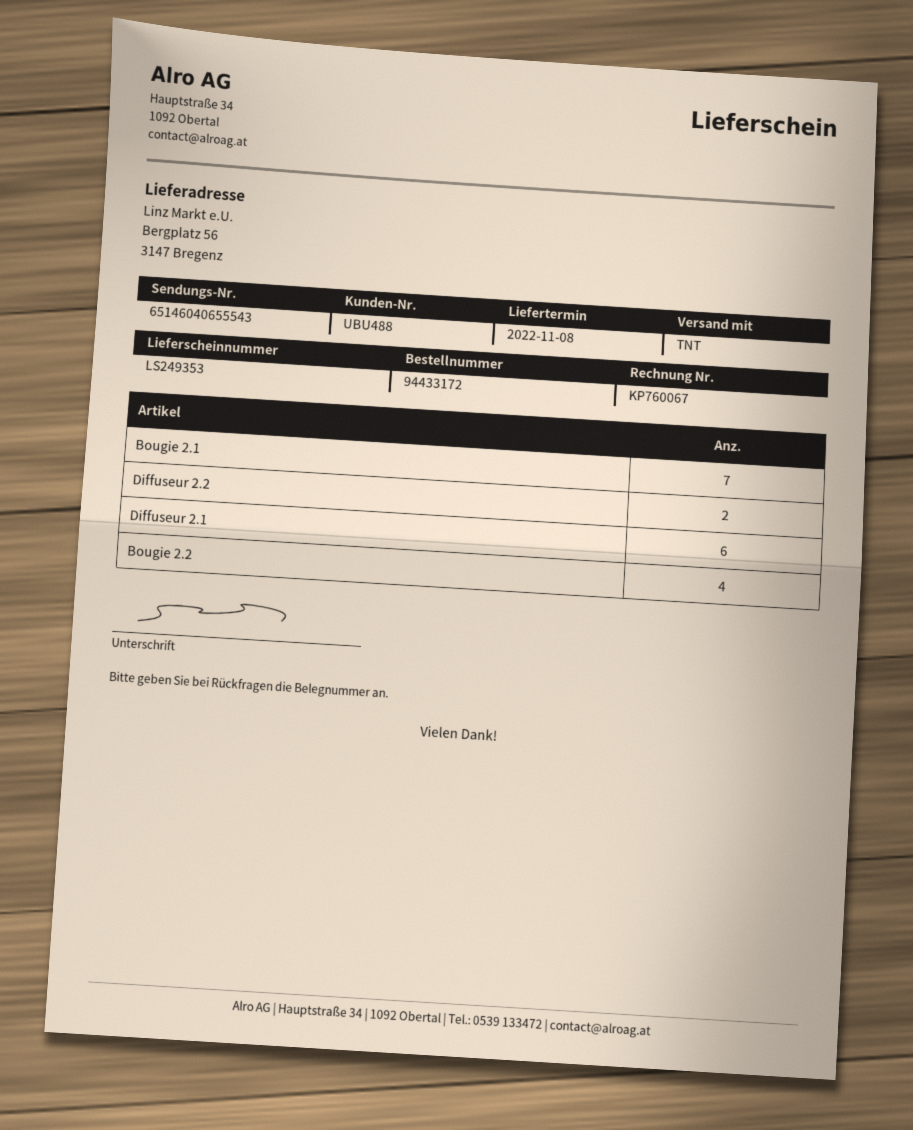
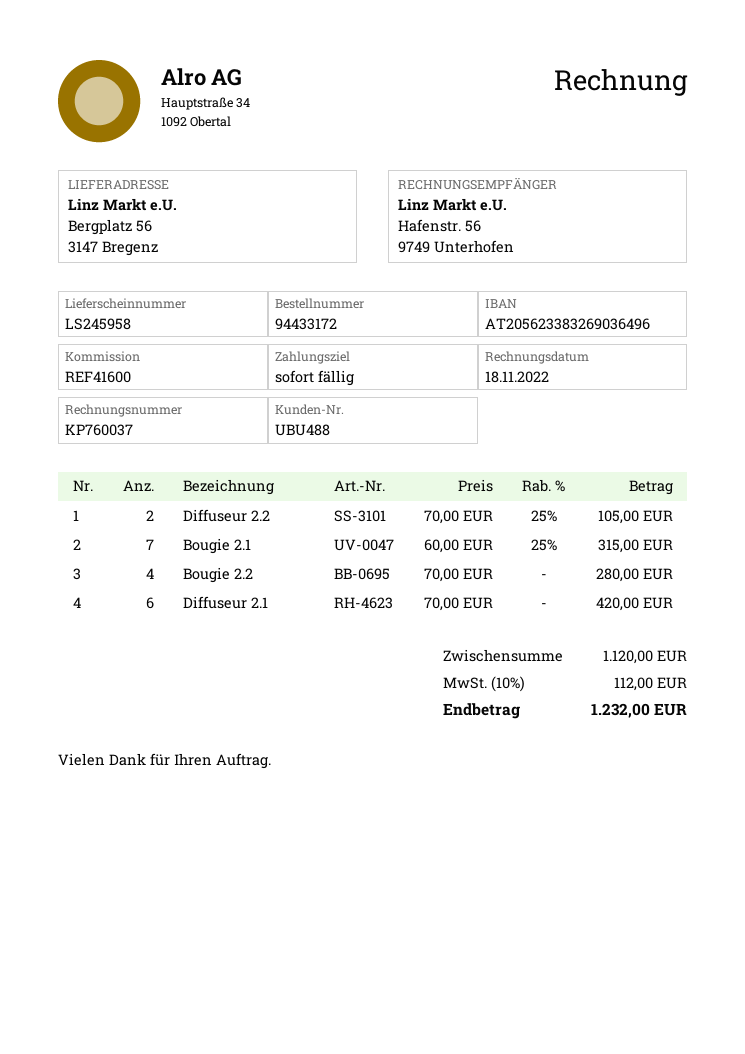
delivery note number: LS249353 -> LS245958
invoice number: KP760067 -> KP760037

